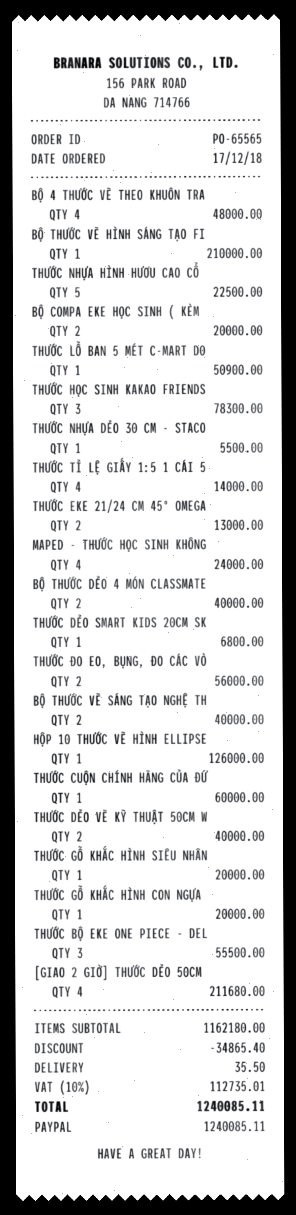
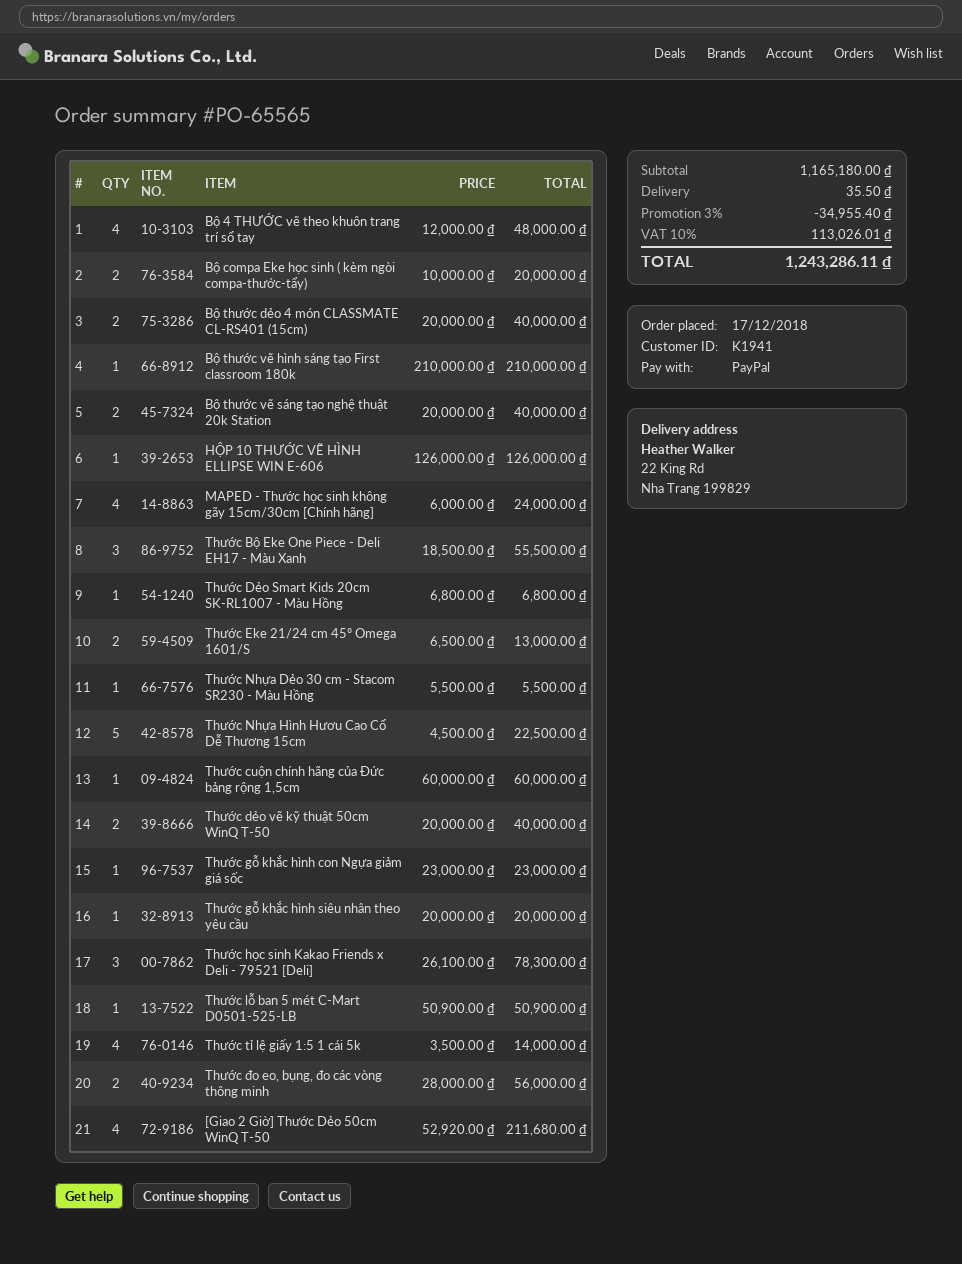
THƯỚC GỖ KHẮC HÌNH CON NGỰA: 1 for 20000.00 -> 1 for 23000.00
subtotal: 1162180.00 -> 1165180.00
discount: 34865.40 -> 34955.40
tax: 10% = 112735.01 -> 10% = 113026.01
total: 1240085.11 -> 1243286.11

